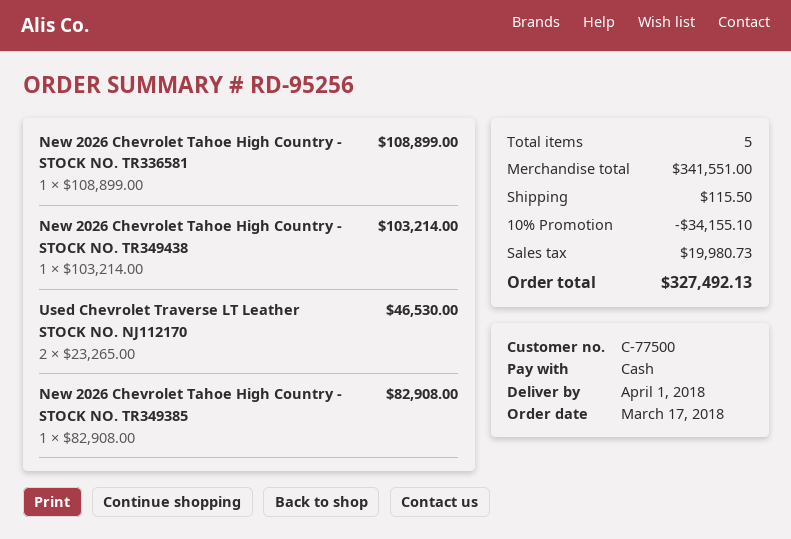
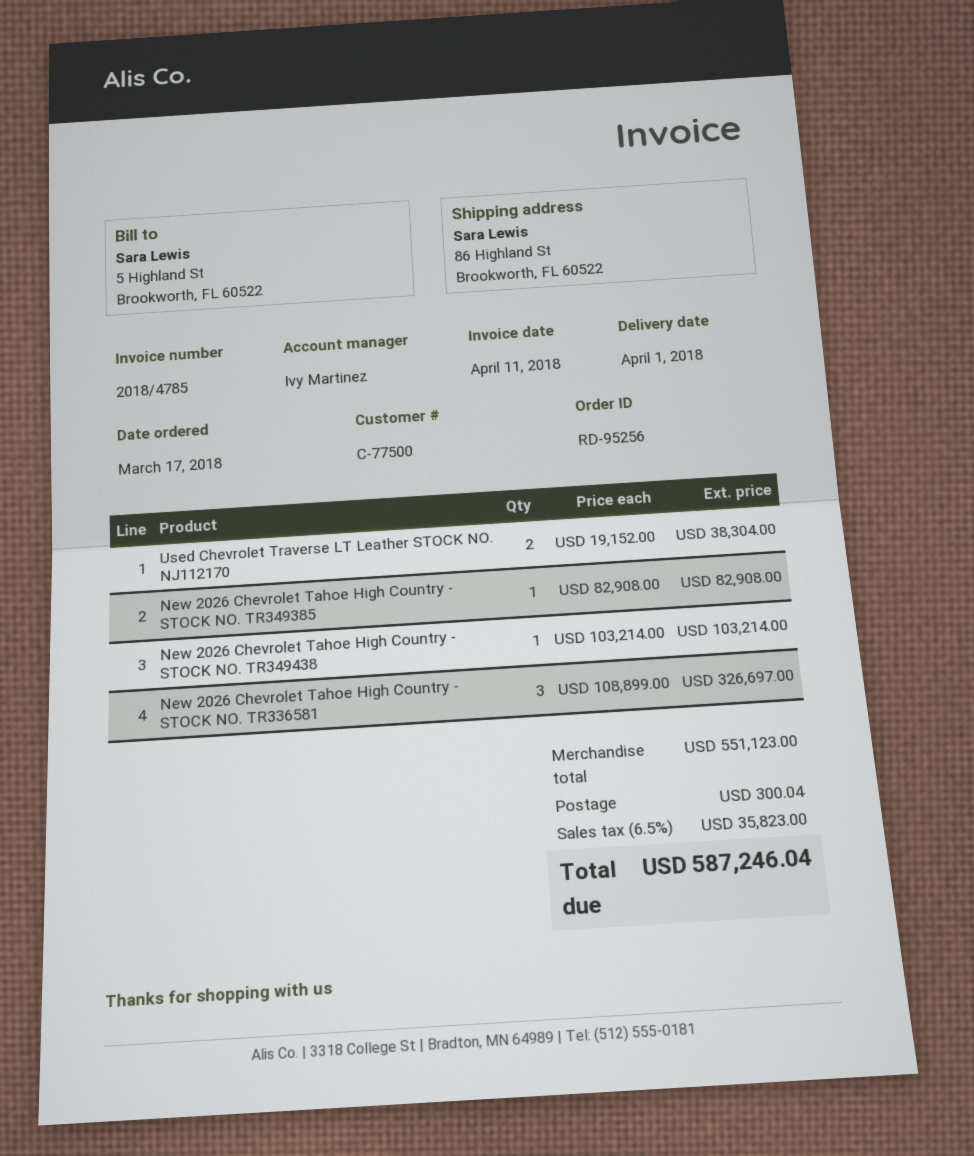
New 2026 Chevrolet Tahoe High Country - STOCK NO. TR336581: 1 x 108899.00 = 108899.00 -> 3 x 108899.00 = 326697.00
Used Chevrolet Traverse LT Leather STOCK NO. NJ112170: 2 x 23265.00 = 46530.00 -> 2 x 19152.00 = 38304.00
subtotal: 341551.00 -> 551123.00
discount: 10% = 34155.10 -> none
shipping: 115.50 -> 300.04
tax: 19980.73 -> 35823.00
total: 327492.13 -> 587246.04

